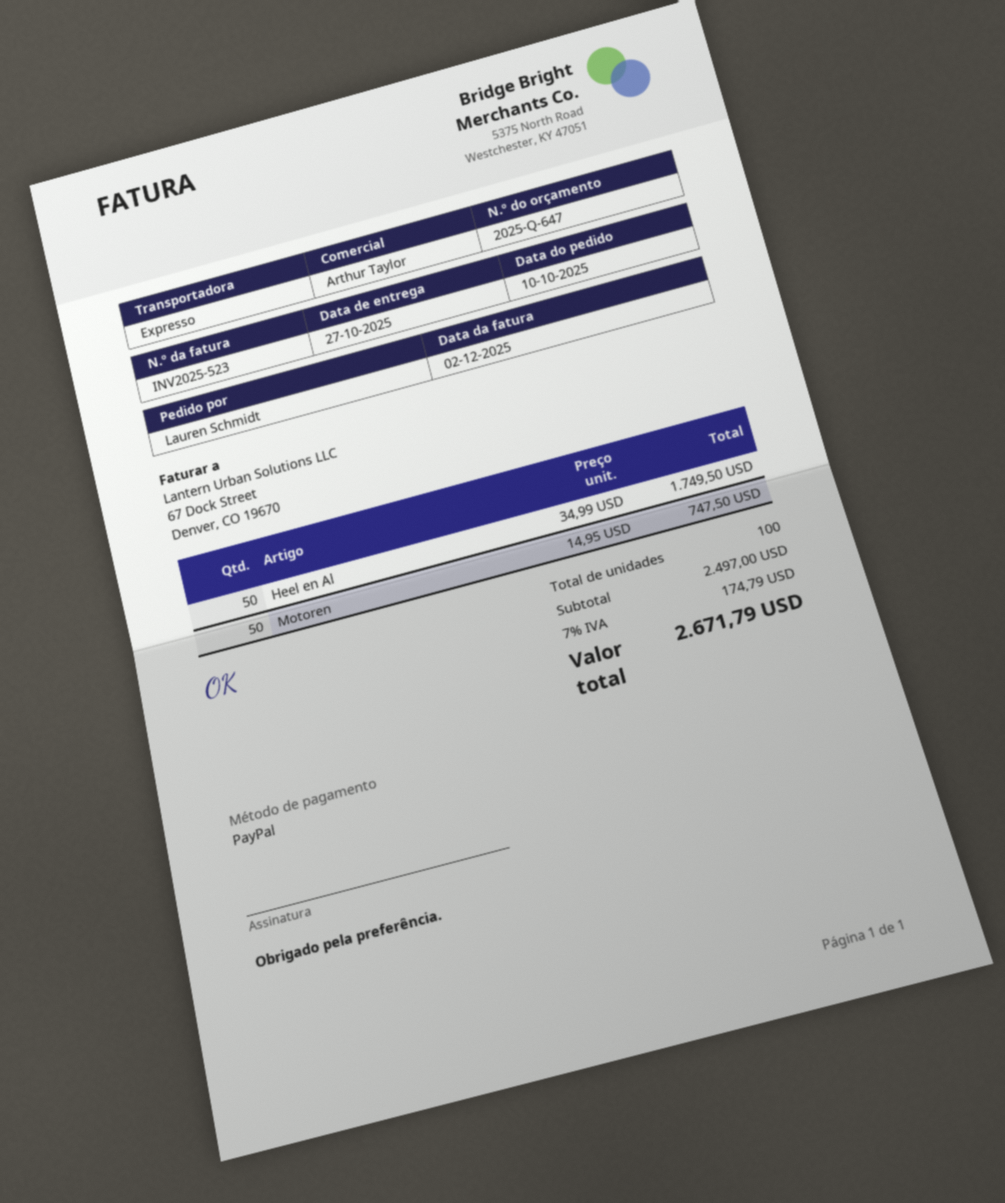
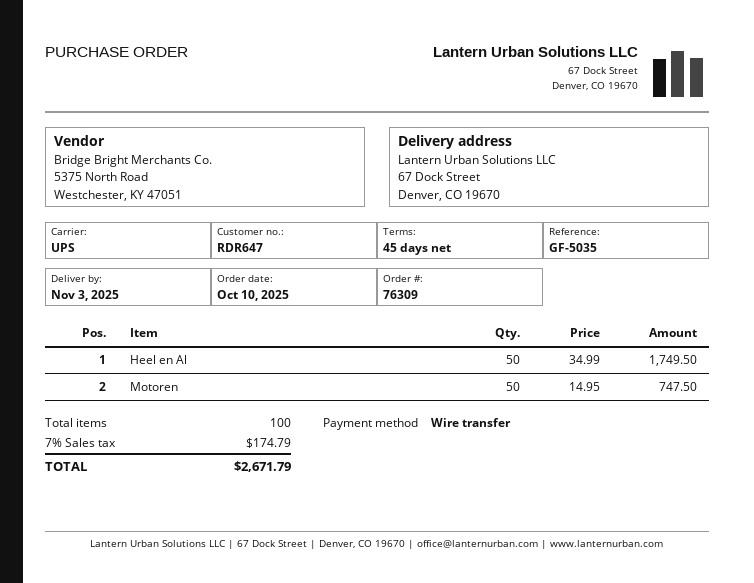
delivery date: 2025-10-27 -> 2025-11-03
payment method: PayPal -> bank transfer
shipping method: express -> UPS

